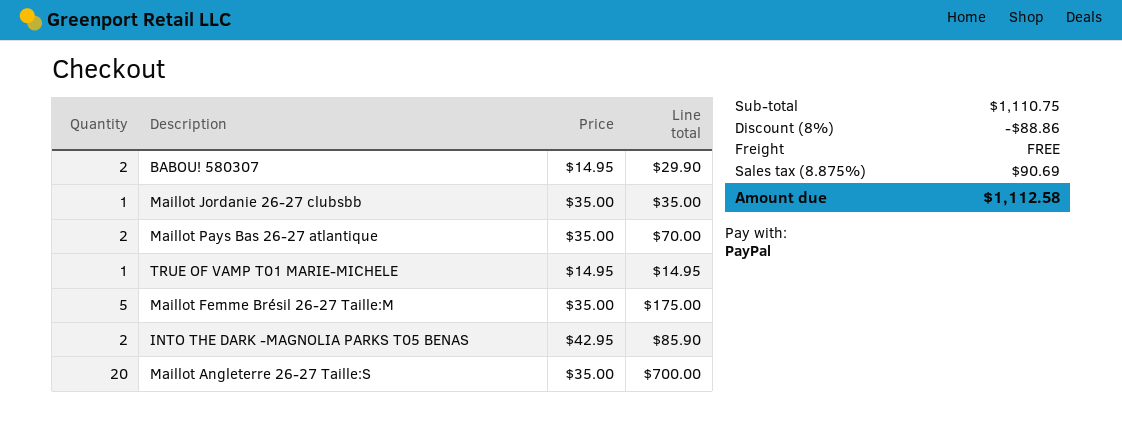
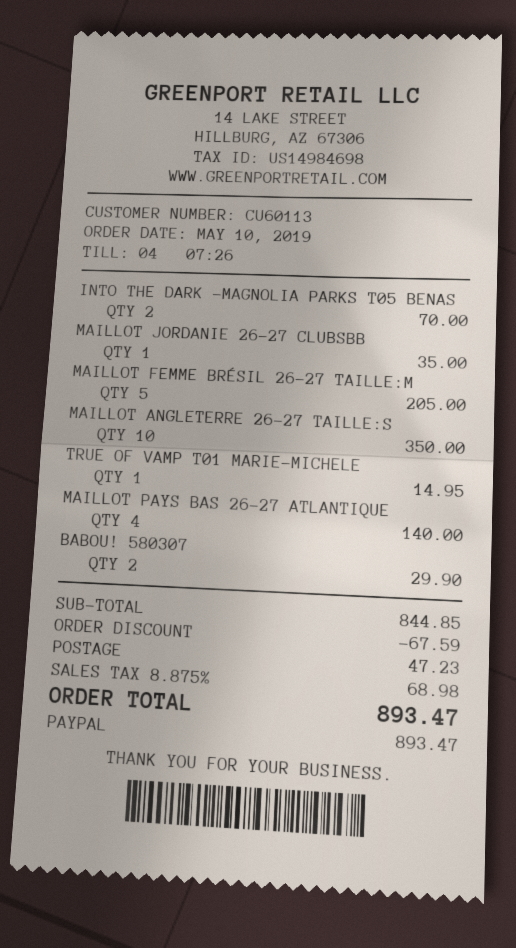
Maillot Pays Bas 26-27 atlantique: 2 for 70.00 -> 4 for 140.00
Maillot Femme Brésil 26-27 Taille:M: 5 for 175.00 -> 5 for 205.00
INTO THE DARK -MAGNOLIA PARKS T05 BENAS: 2 for 85.90 -> 2 for 70.00
Maillot Angleterre 26-27 Taille:S: 20 for 700.00 -> 10 for 350.00
subtotal: 1110.75 -> 844.85
discount: 88.86 -> 67.59
shipping: 0.00 -> 47.23
tax: 8.875% = 90.69 -> 8.875% = 68.98
total: 1112.58 -> 893.47

